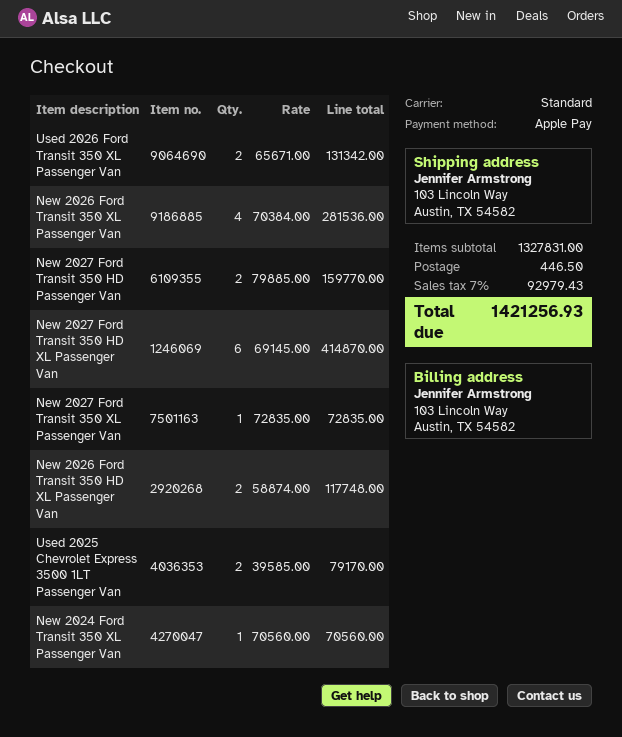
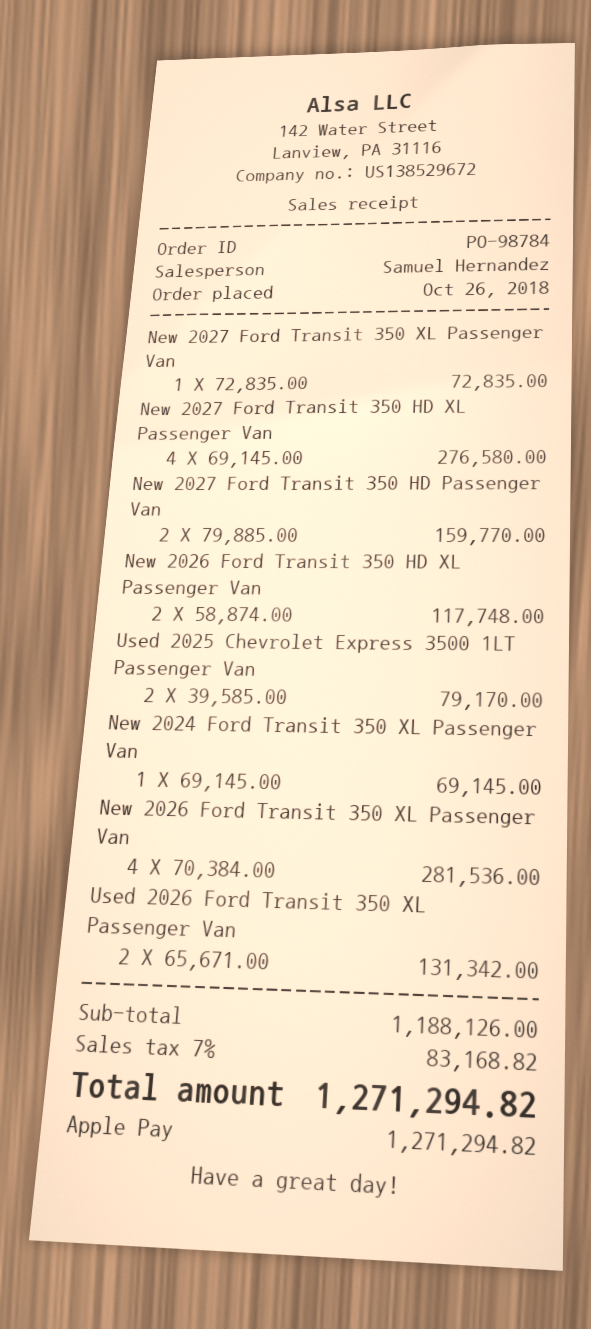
New 2027 Ford Transit 350 HD XL Passenger Van: 6 x 69145.00 = 414870.00 -> 4 x 69145.00 = 276580.00
New 2024 Ford Transit 350 XL Passenger Van: 1 x 70560.00 = 70560.00 -> 1 x 69145.00 = 69145.00
subtotal: 1327831.00 -> 1188126.00
shipping: 446.50 -> none
tax: 7% = 92979.43 -> 7% = 83168.82
total: 1421256.93 -> 1271294.82

